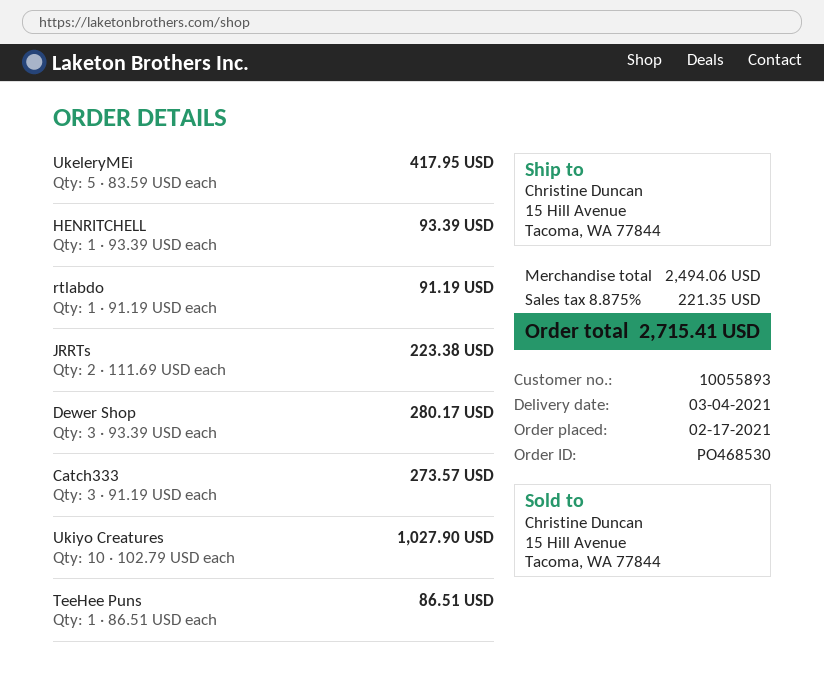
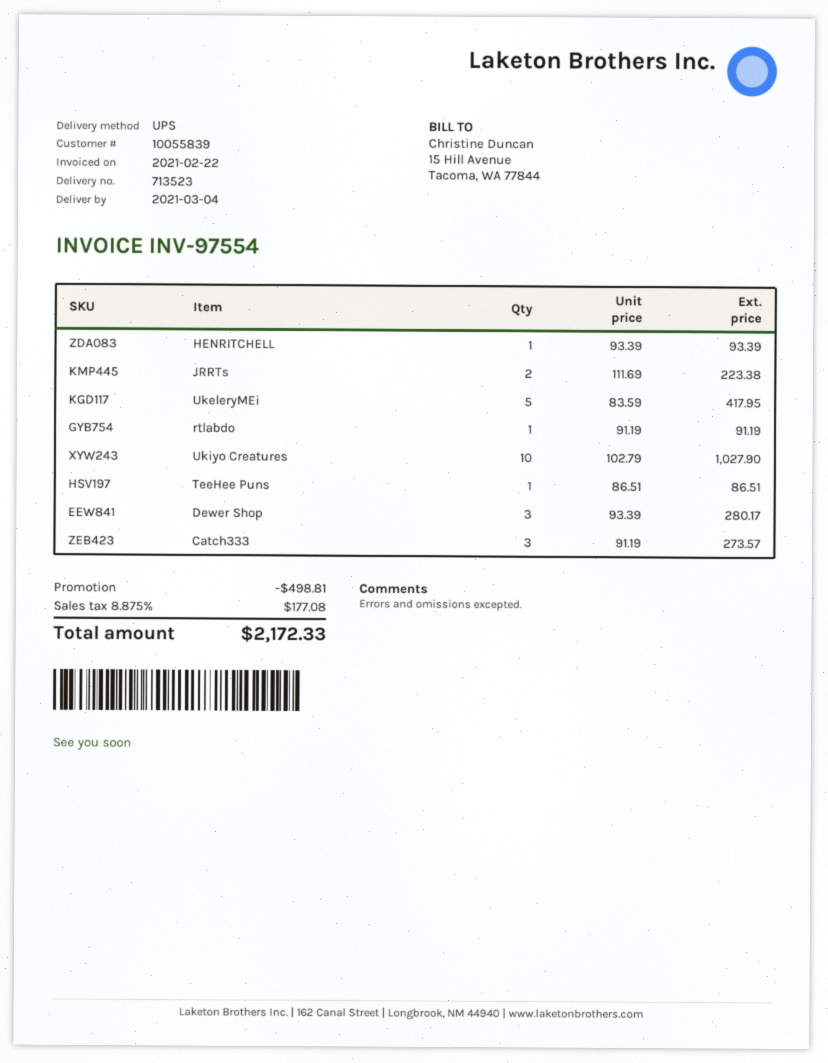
customer number: 10055893 -> 10055839
discount: none -> 498.81
tax: 8.875% = 221.35 -> 8.875% = 177.08
total: 2715.41 -> 2172.33

